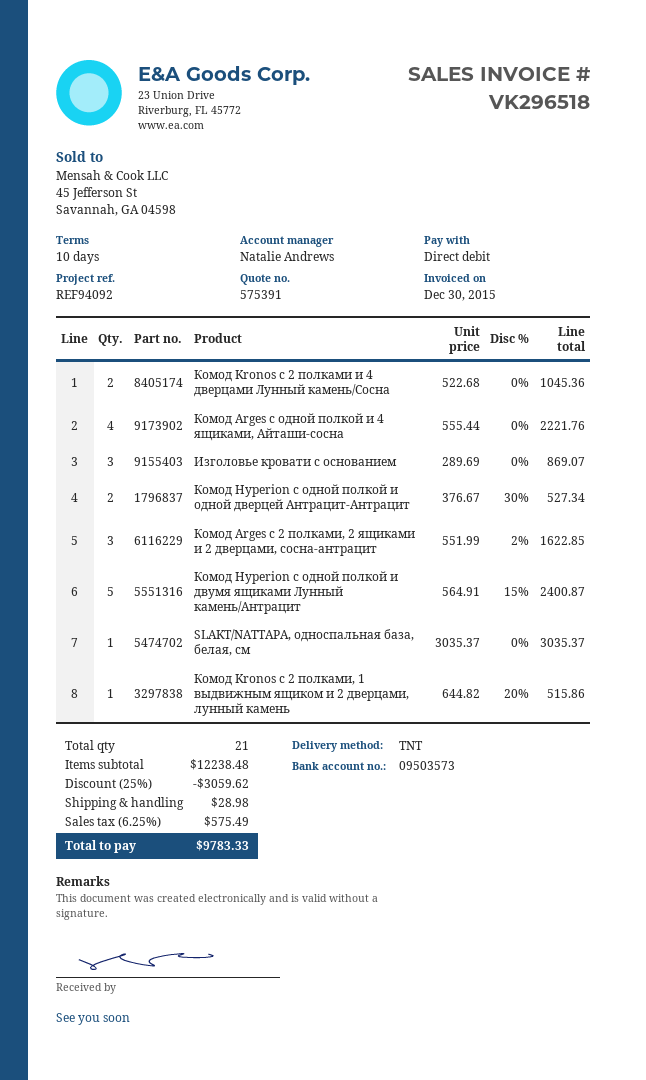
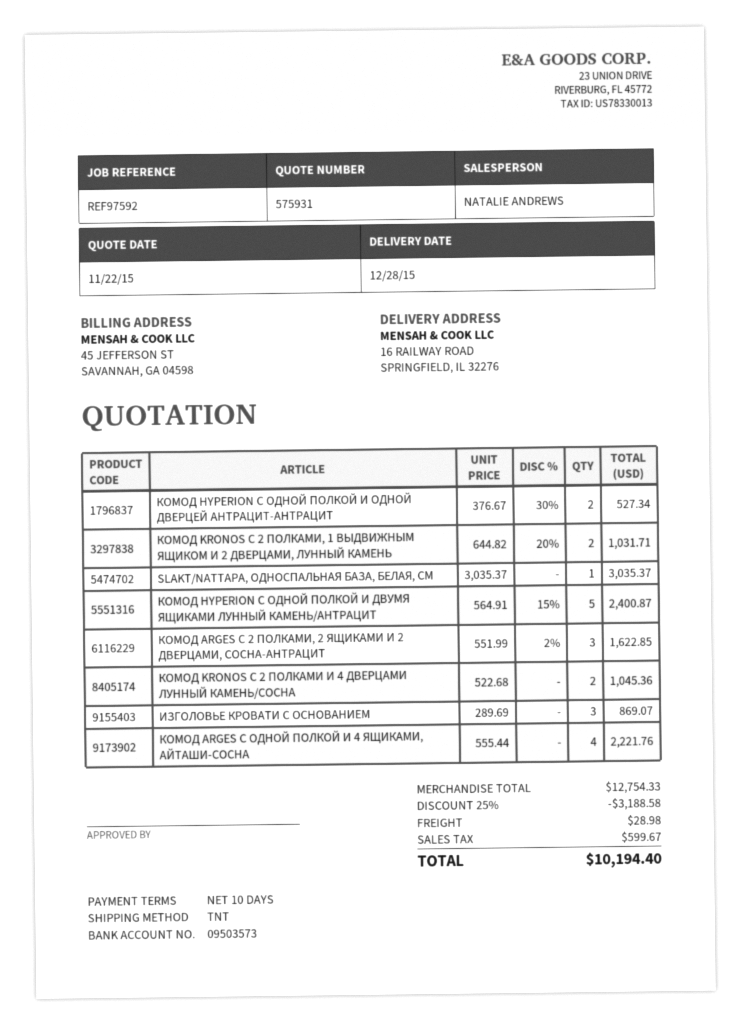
quote number: 575391 -> 575931
reference: REF94092 -> REF97592
Комод Kronos с 2 полками, 1 выдвижным ящиком и 2 дверцами, лунный камень: 1 x 644.82 - 20% = 515.86 -> 2 x 644.82 - 20% = 1031.71
subtotal: 12238.48 -> 12754.33
discount: 25% = 3059.62 -> 25% = 3188.58
tax: 575.49 -> 599.67
total: 9783.33 -> 10194.40

